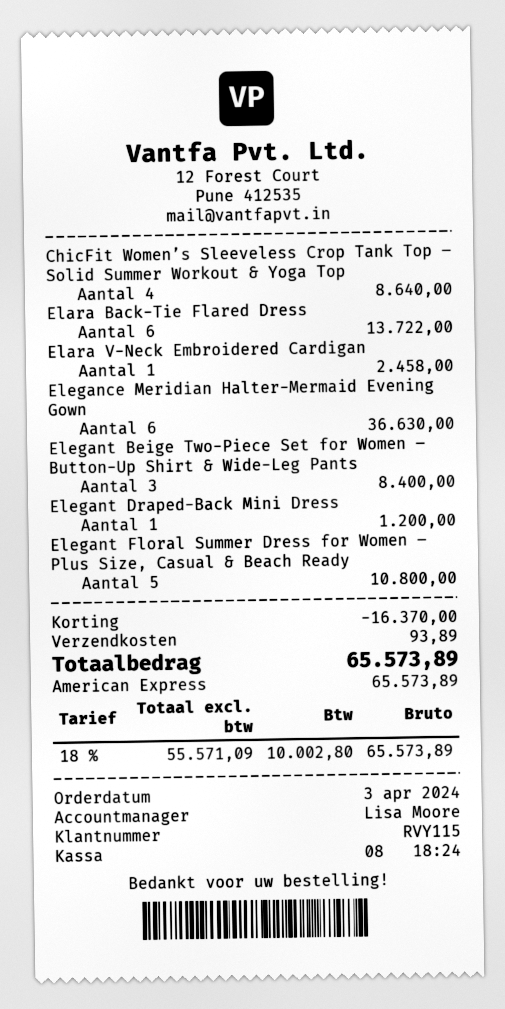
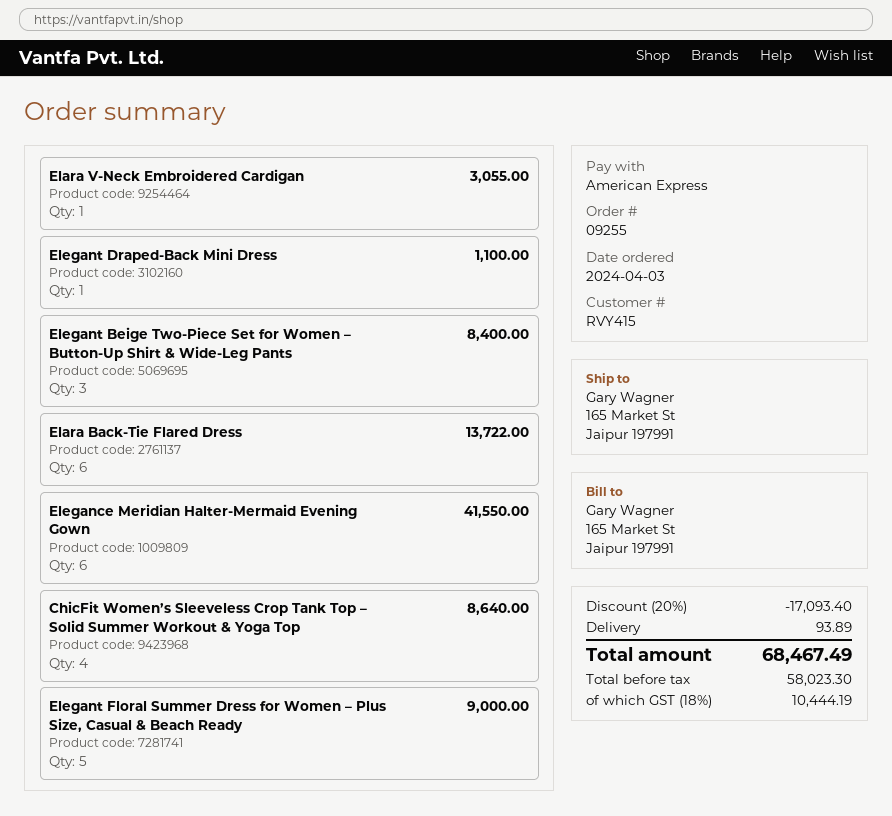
customer number: RVY115 -> RVY415
Elara V-Neck Embroidered Cardigan: 1 for 2458.00 -> 1 for 3055.00
Elegance Meridian Halter-Mermaid Evening Gown: 6 for 36630.00 -> 6 for 41550.00
Elegant Draped-Back Mini Dress: 1 for 1200.00 -> 1 for 1100.00
Elegant Floral Summer Dress for Women – Plus Size, Casual & Beach Ready: 5 for 10800.00 -> 5 for 9000.00
discount: 16370.00 -> 17093.40
net: 55571.09 -> 58023.30
tax: 18% = 10002.80 -> 18% = 10444.19
total: 65573.89 -> 68467.49

